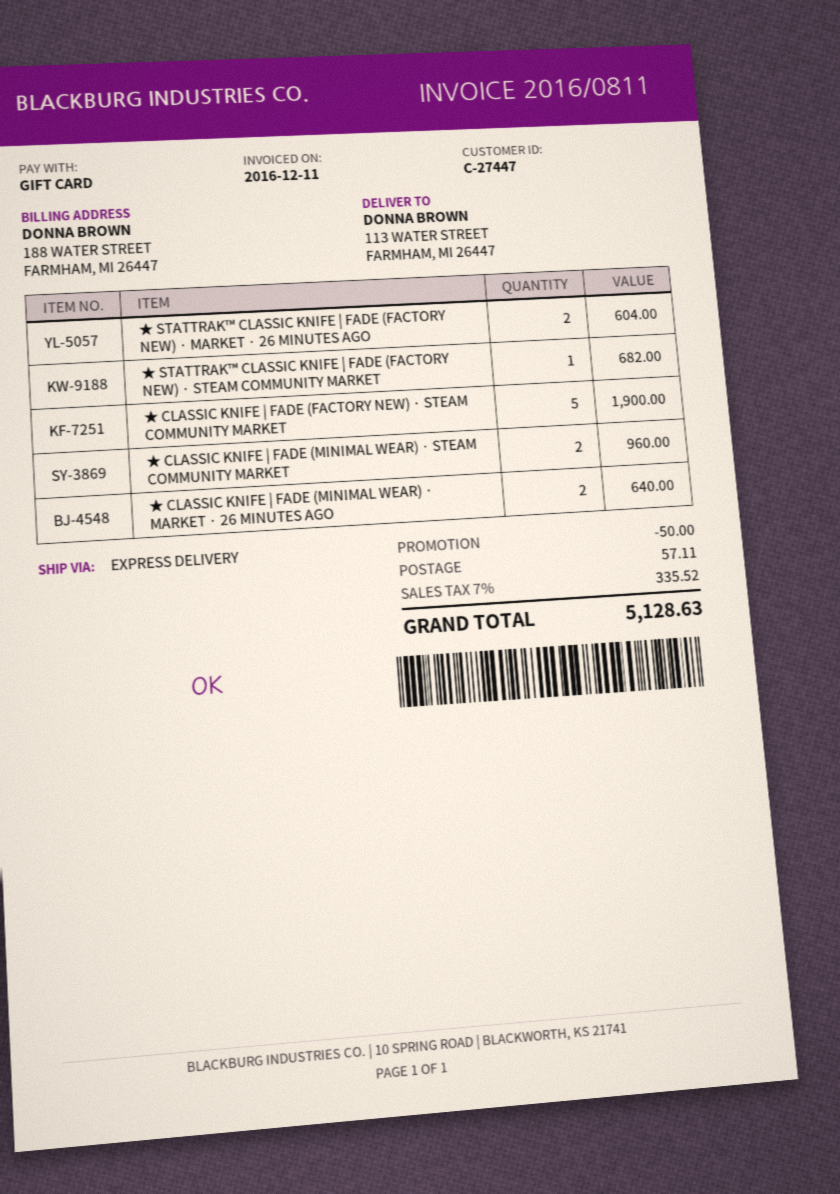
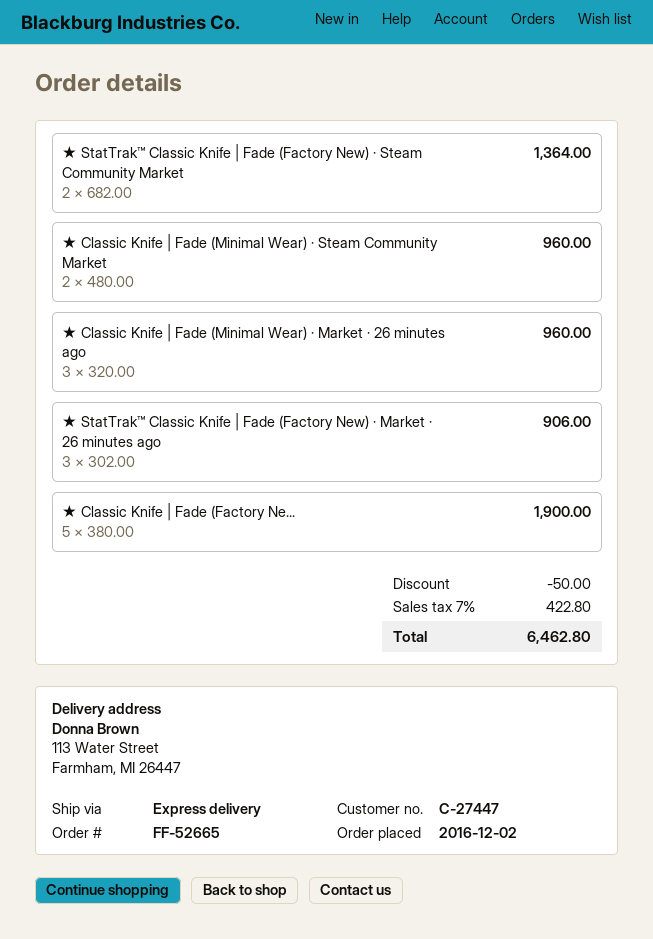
★ STATTRAK™ CLASSIC KNIFE | FADE (FACTORY NEW) · MARKET · 26 MINUTES AGO: 2 for 604.00 -> 3 for 906.00
★ STATTRAK™ CLASSIC KNIFE | FADE (FACTORY NEW) · STEAM COMMUNITY MARKET: 1 for 682.00 -> 2 for 1364.00
★ CLASSIC KNIFE | FADE (MINIMAL WEAR) · MARKET · 26 MINUTES AGO: 2 for 640.00 -> 3 for 960.00
shipping: 57.11 -> none
tax: 7% = 335.52 -> 7% = 422.80
total: 5128.63 -> 6462.80

